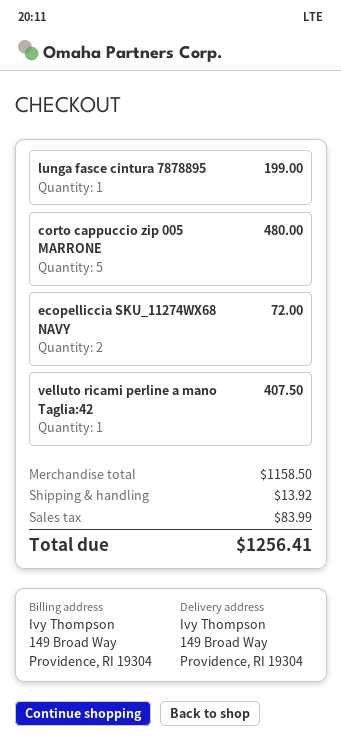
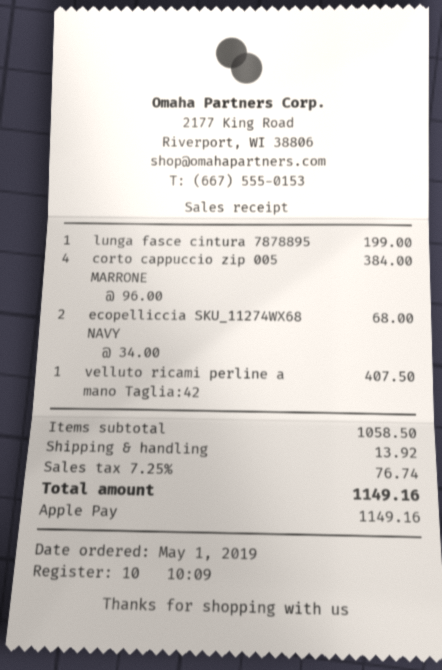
corto cappuccio zip 005 MARRONE: 5 for 480.00 -> 4 for 384.00
ecopelliccia SKU_11274WX68 NAVY: 2 for 72.00 -> 2 for 68.00
subtotal: 1158.50 -> 1058.50
tax: 83.99 -> 76.74
total: 1256.41 -> 1149.16

